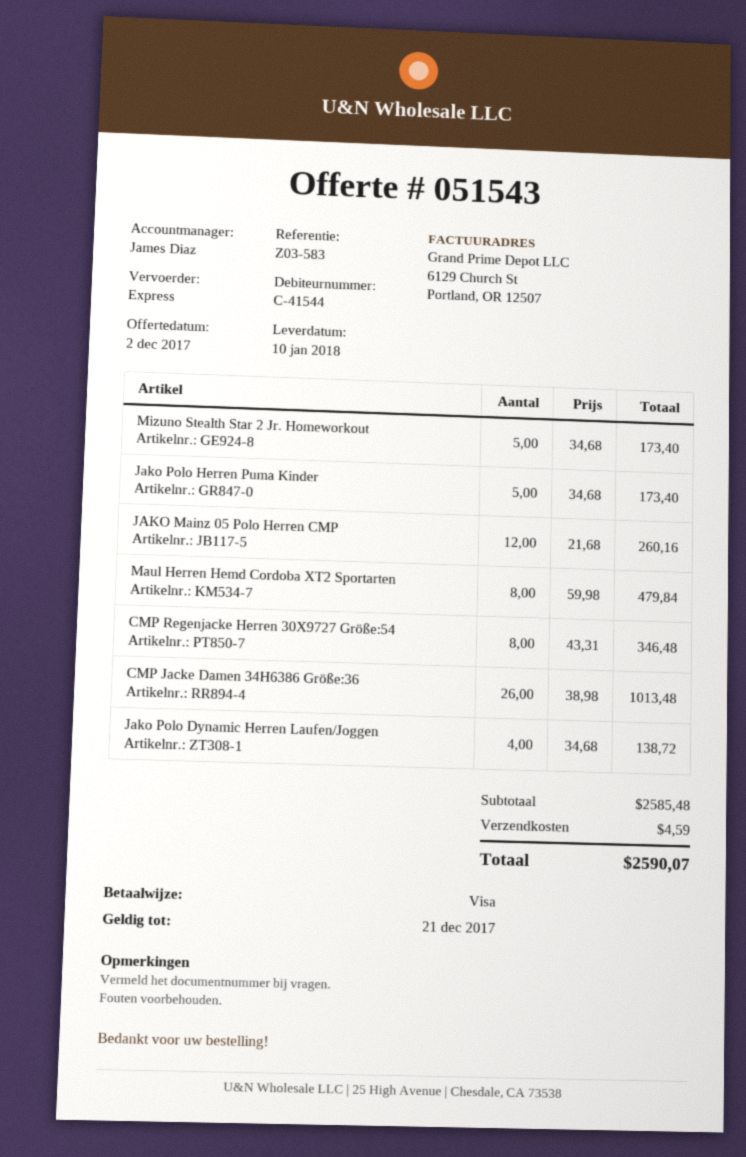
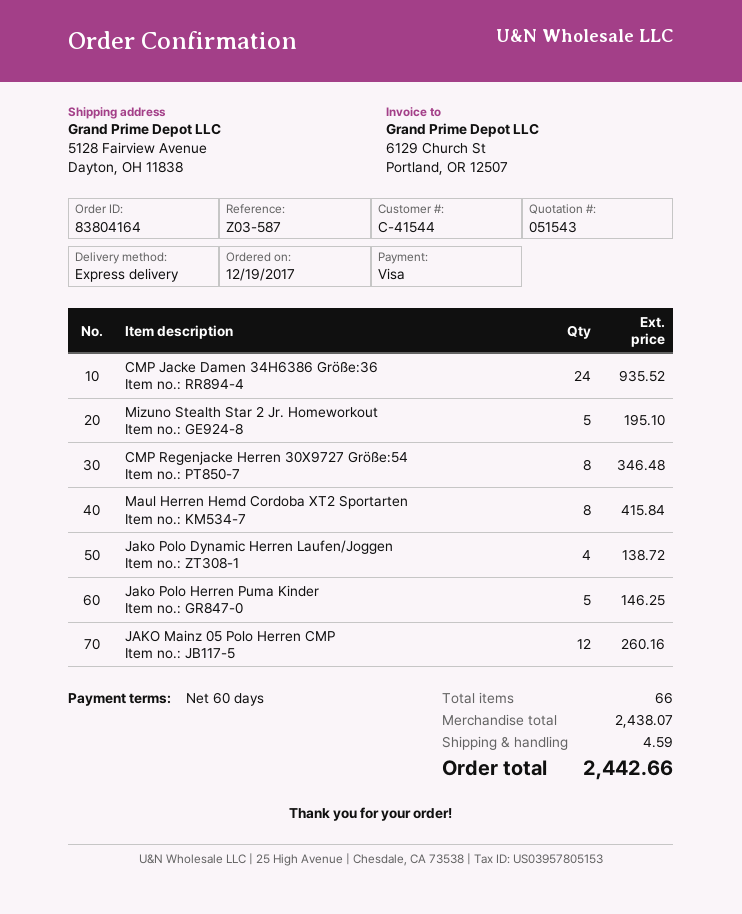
reference: Z03-583 -> Z03-587
Mizuno Stealth Star 2 Jr. Homeworkout: 5 for 173.40 -> 5 for 195.10
Jako Polo Herren Puma Kinder: 5 for 173.40 -> 5 for 146.25
Maul Herren Hemd Cordoba XT2 Sportarten: 8 for 479.84 -> 8 for 415.84
CMP Jacke Damen 34H6386 Größe:36: 26 for 1013.48 -> 24 for 935.52
subtotal: 2585.48 -> 2438.07
total: 2590.07 -> 2442.66

